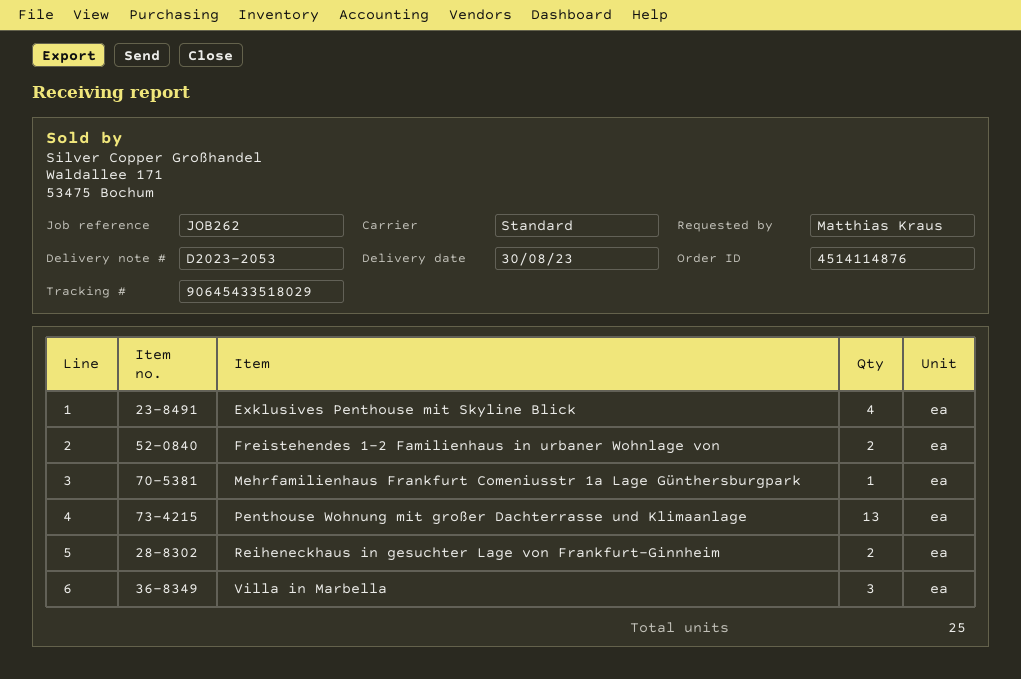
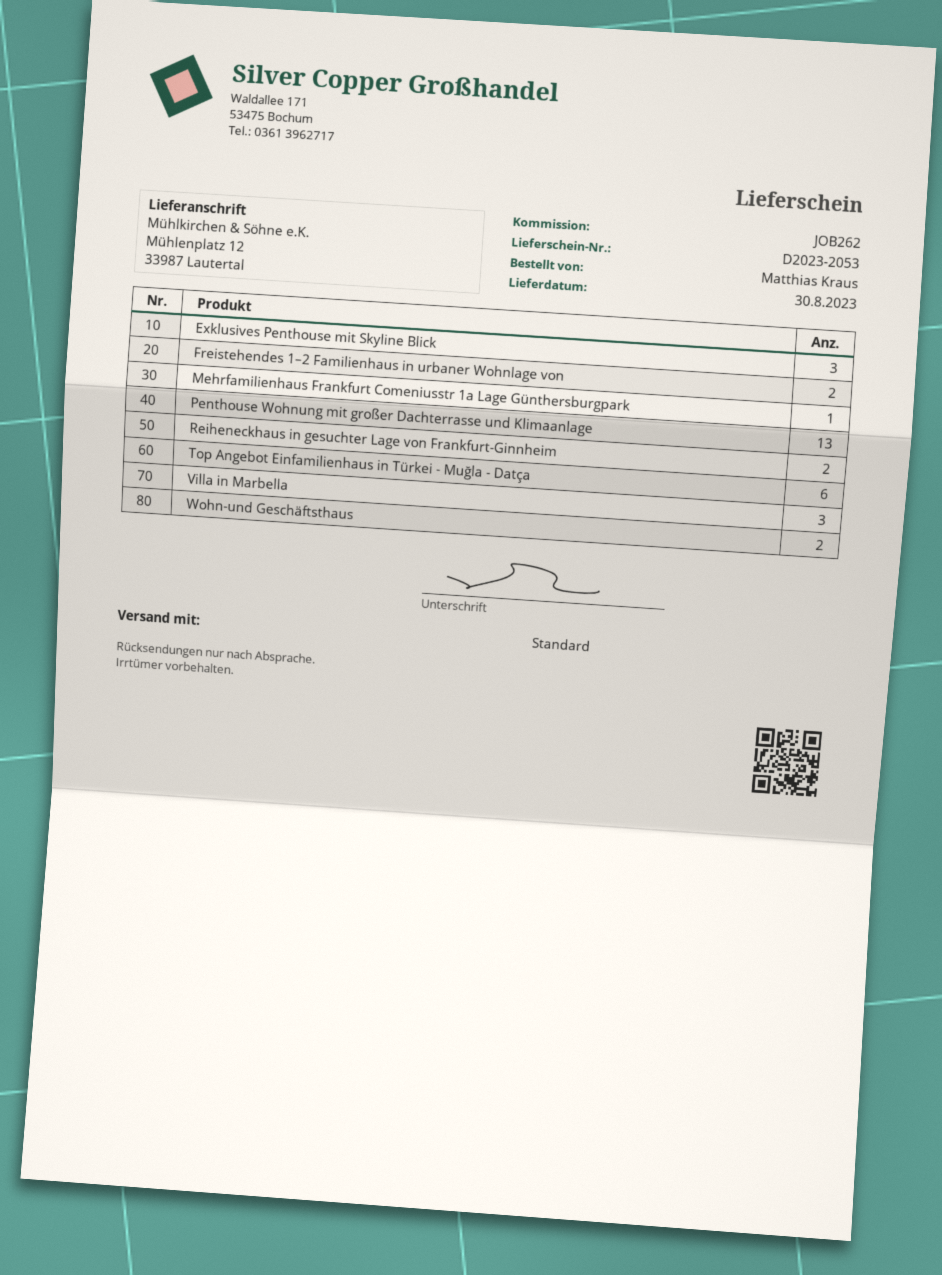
Exklusives Penthouse mit Skyline Blick: 4 -> 3
Top Angebot Einfamilienhaus in Türkei - Muğla - Datça: none -> 6
Wohn-und Geschäftsthaus: none -> 2

